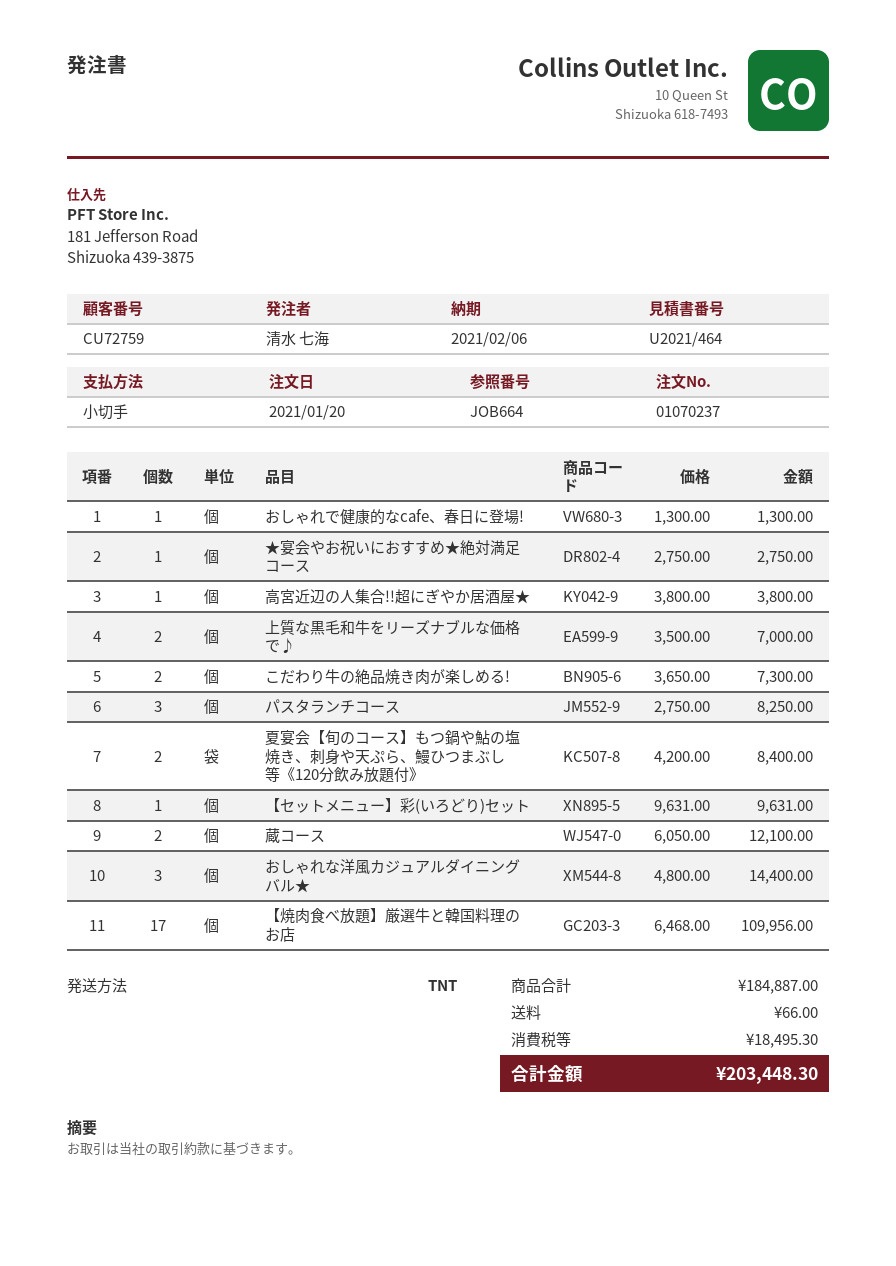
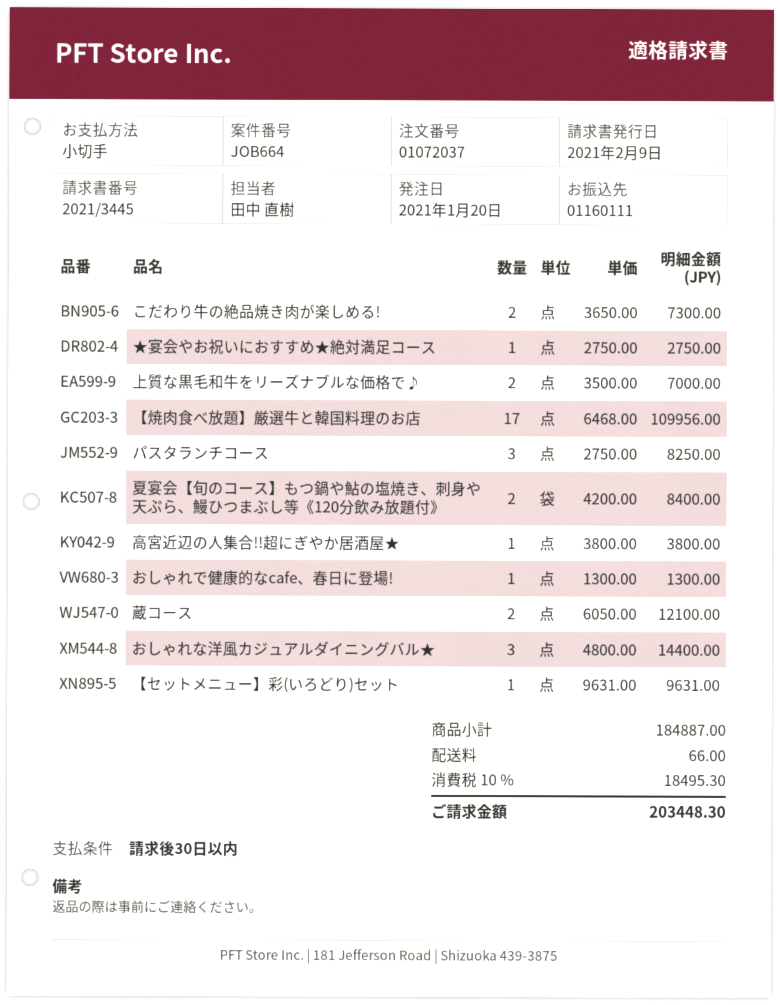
order number: 01070237 -> 01072037

